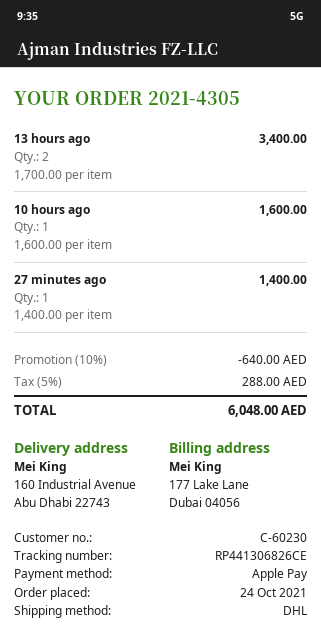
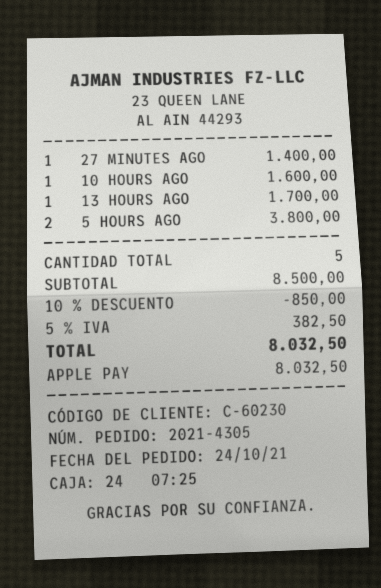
13 hours ago: 2 for 3400.00 -> 1 for 1700.00
5 HOURS AGO: none -> 2 for 3800.00
discount: 10% = 640.00 -> 10% = 850.00
tax: 5% = 288.00 -> 5% = 382.50
total: 6048.00 -> 8032.50

